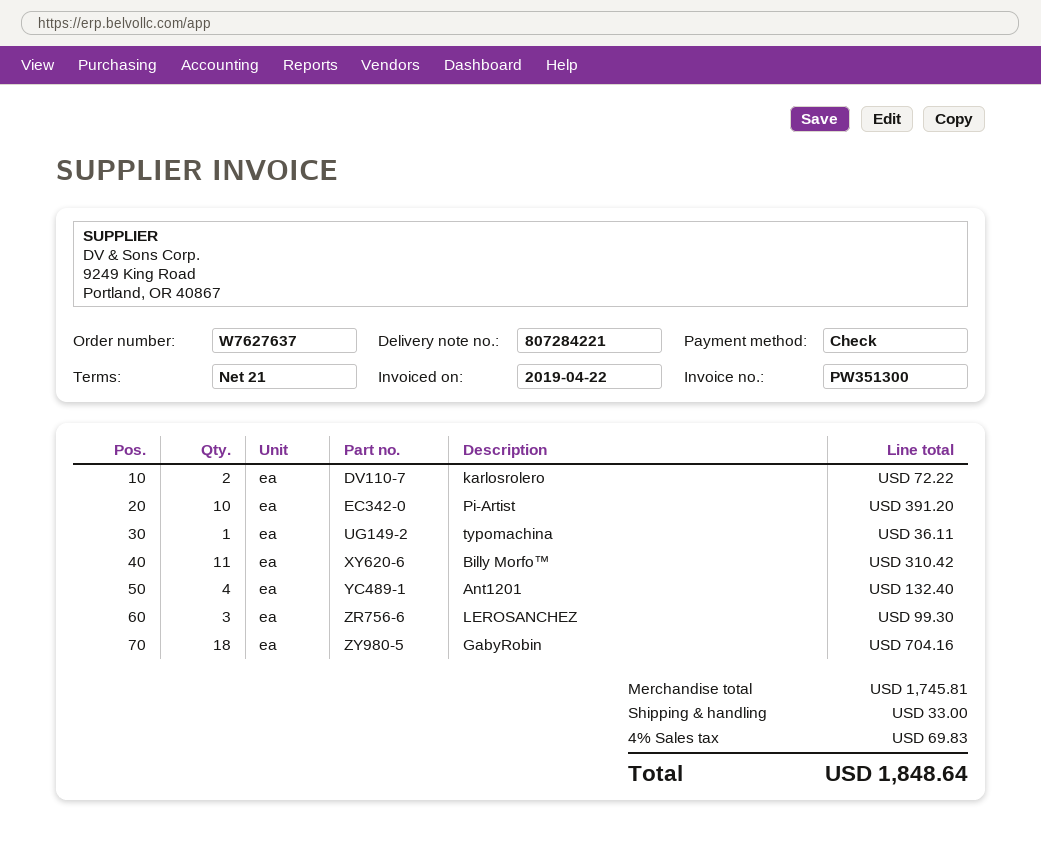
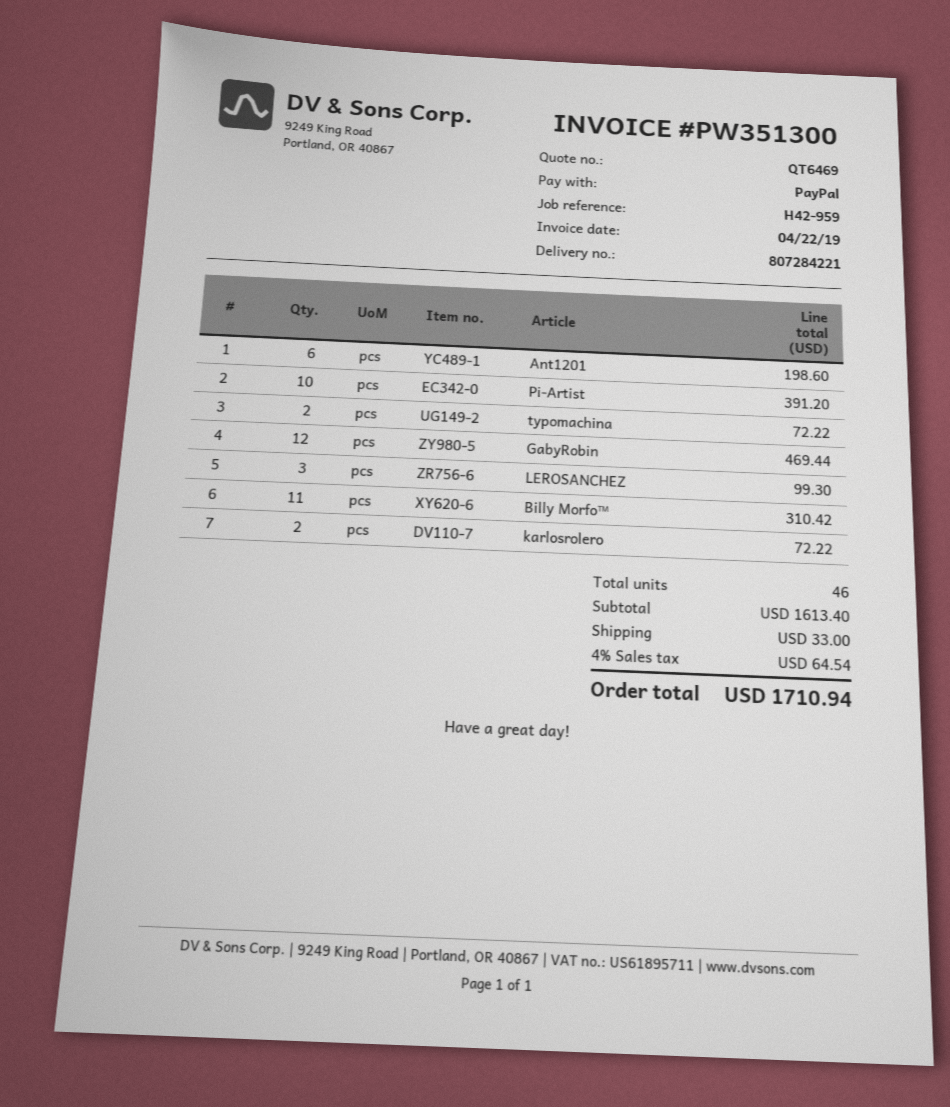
payment method: cheque -> PayPal
typomachina: 1 for 36.11 -> 2 for 72.22
Ant1201: 4 for 132.40 -> 6 for 198.60
GabyRobin: 18 for 704.16 -> 12 for 469.44
subtotal: 1745.81 -> 1613.40
tax: 4% = 69.83 -> 4% = 64.54
total: 1848.64 -> 1710.94

